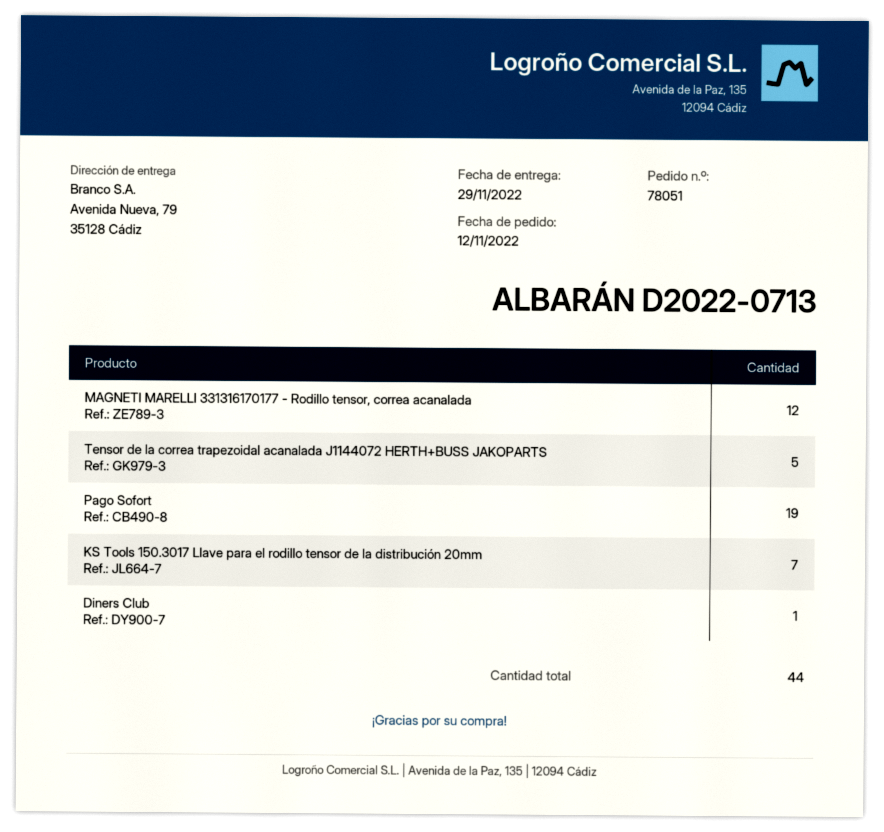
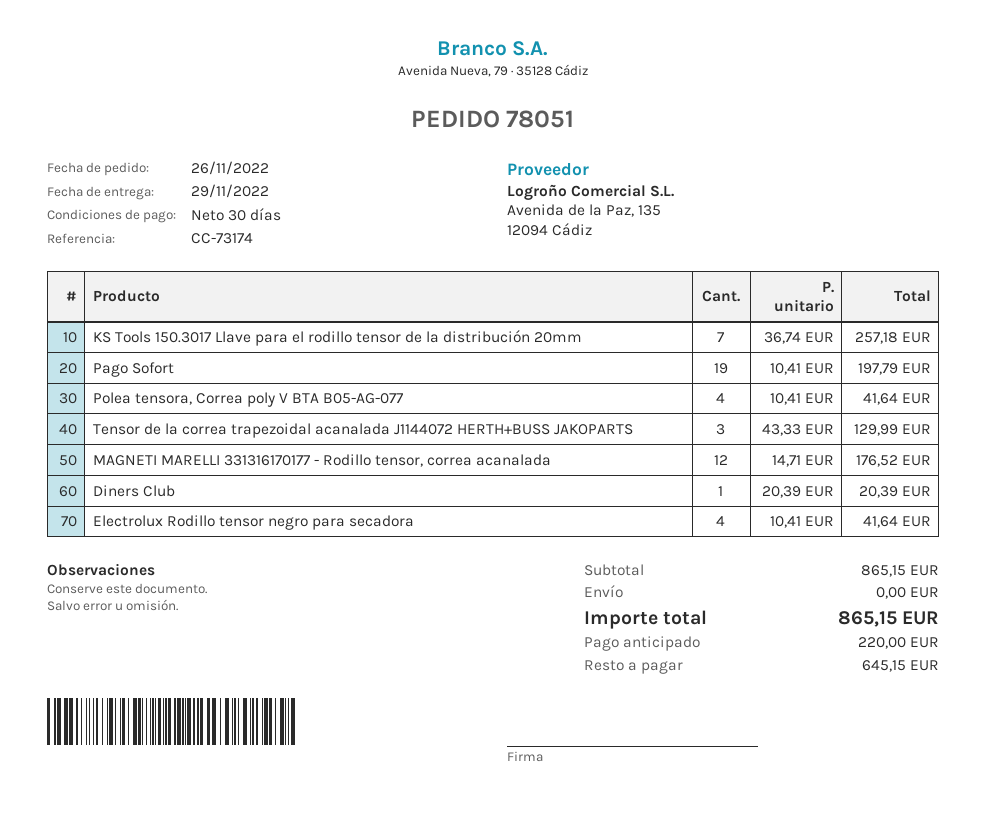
order date: 2022-11-12 -> 2022-11-26
Tensor de la correa trapezoidal acanalada J1144072 HERTH+BUSS JAKOPARTS: 5 -> 3
Polea tensora, Correa poly V BTA B05-AG-077: none -> 4
Electrolux Rodillo tensor negro para secadora: none -> 4

